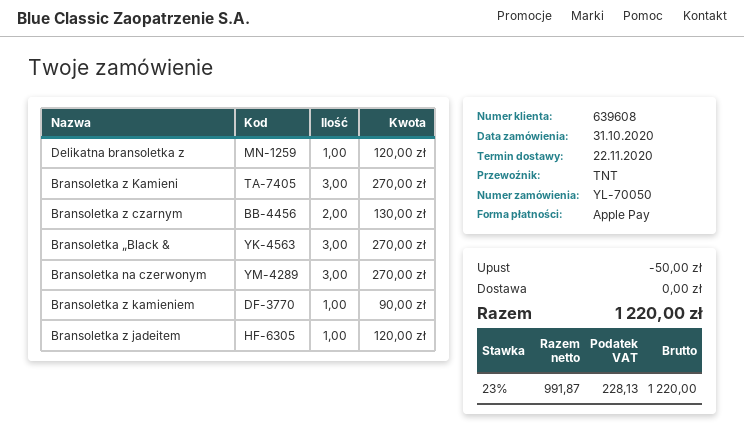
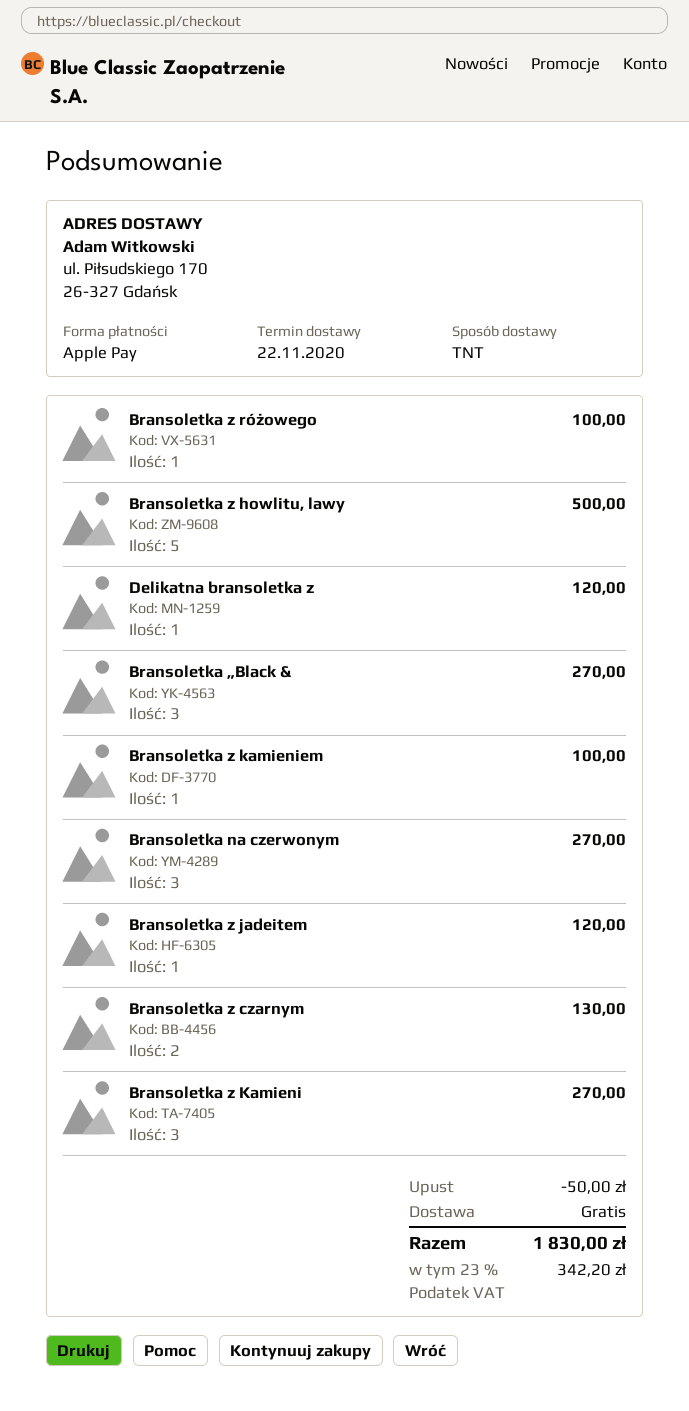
Bransoletka z kamieniem: 1 for 90.00 -> 1 for 100.00
Bransoletka z różowego: none -> 1 for 100.00
Bransoletka z howlitu, lawy: none -> 5 for 500.00
tax: 23% = 228.13 -> 23% = 342.20
total: 1220.00 -> 1830.00

